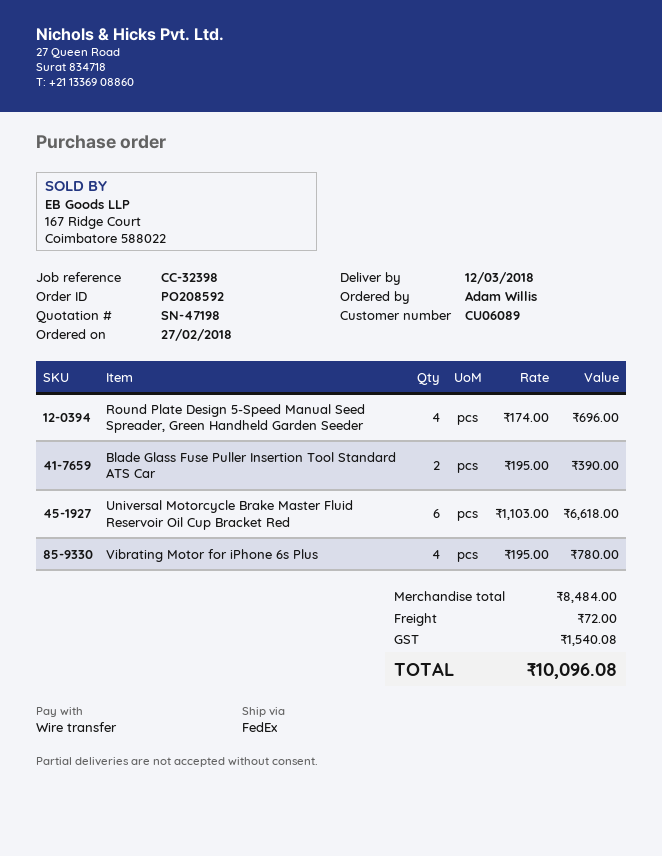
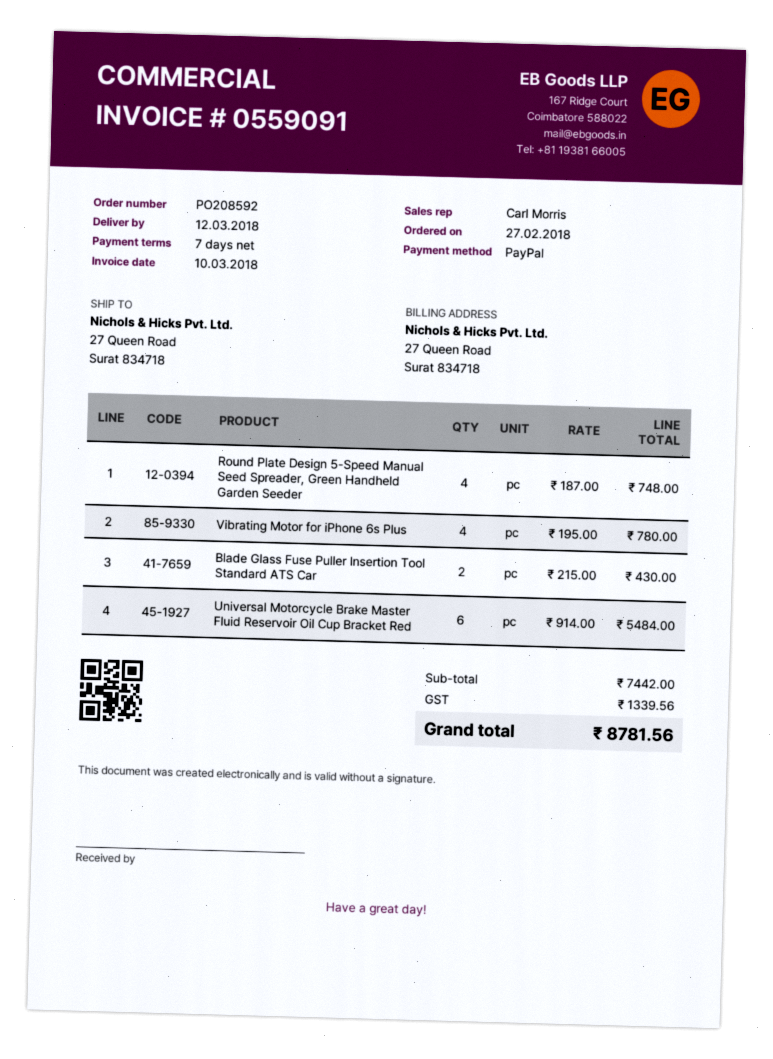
payment method: bank transfer -> PayPal
Round Plate Design 5-Speed Manual Seed Spreader, Green Handheld Garden Seeder: 4 x 174.00 = 696.00 -> 4 x 187.00 = 748.00
Blade Glass Fuse Puller Insertion Tool Standard ATS Car: 2 x 195.00 = 390.00 -> 2 x 215.00 = 430.00
Universal Motorcycle Brake Master Fluid Reservoir Oil Cup Bracket Red: 6 x 1103.00 = 6618.00 -> 6 x 914.00 = 5484.00
subtotal: 8484.00 -> 7442.00
shipping: 72.00 -> none
tax: 1540.08 -> 1339.56
total: 10096.08 -> 8781.56

